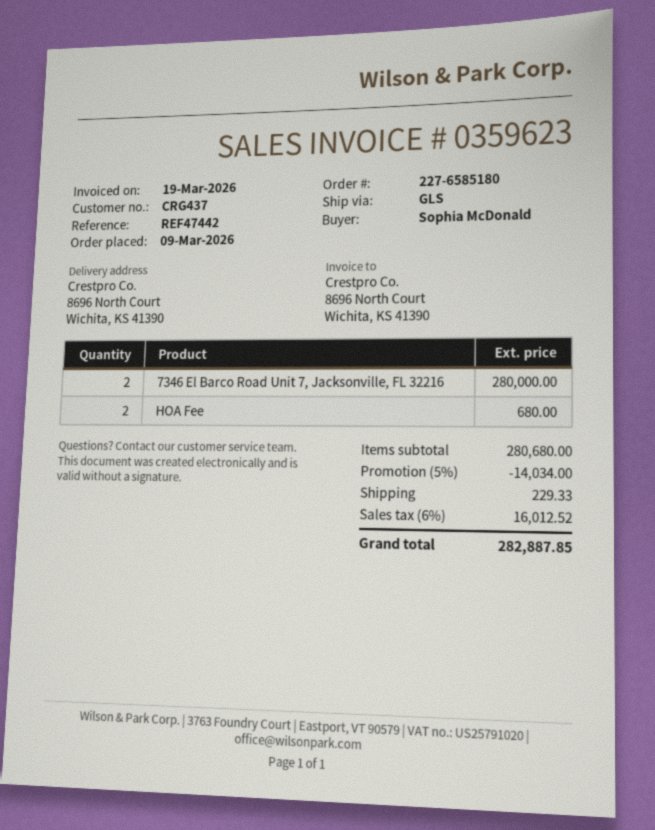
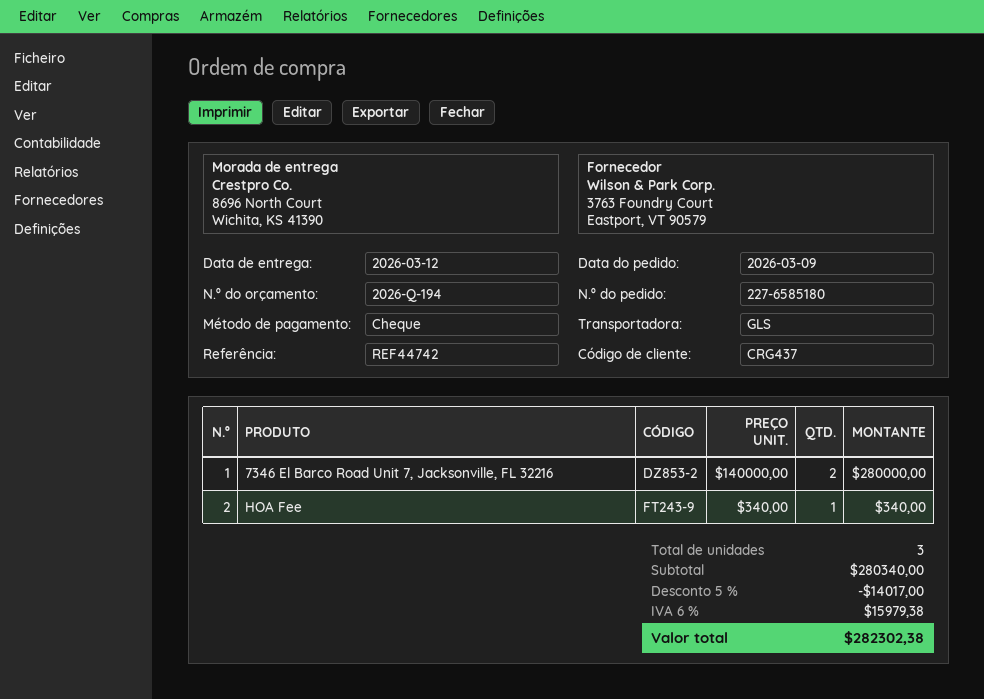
reference: REF47442 -> REF44742
HOA Fee: 2 for 680.00 -> 1 for 340.00
subtotal: 280680.00 -> 280340.00
discount: 5% = 14034.00 -> 5% = 14017.00
shipping: 229.33 -> none
tax: 6% = 16012.52 -> 6% = 15979.38
total: 282887.85 -> 282302.38

